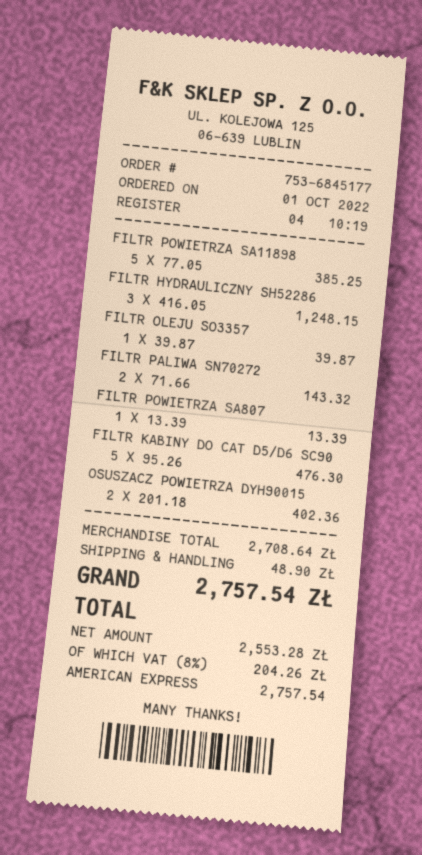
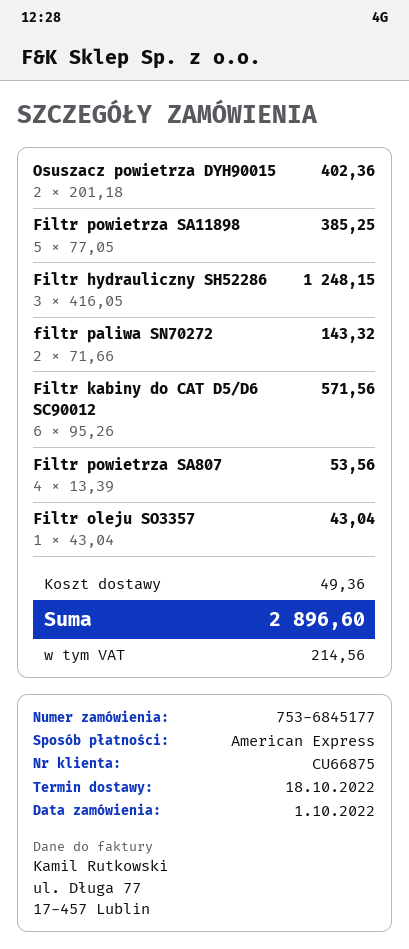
FILTR OLEJU SO3357: 1 x 39.87 = 39.87 -> 1 x 43.04 = 43.04
FILTR POWIETRZA SA807: 1 x 13.39 = 13.39 -> 4 x 13.39 = 53.56
FILTR KABINY DO CAT D5/D6 SC90: 5 x 95.26 = 476.30 -> 6 x 95.26 = 571.56
shipping: 48.90 -> 49.36
tax: 204.26 -> 214.56
total: 2757.54 -> 2896.60

